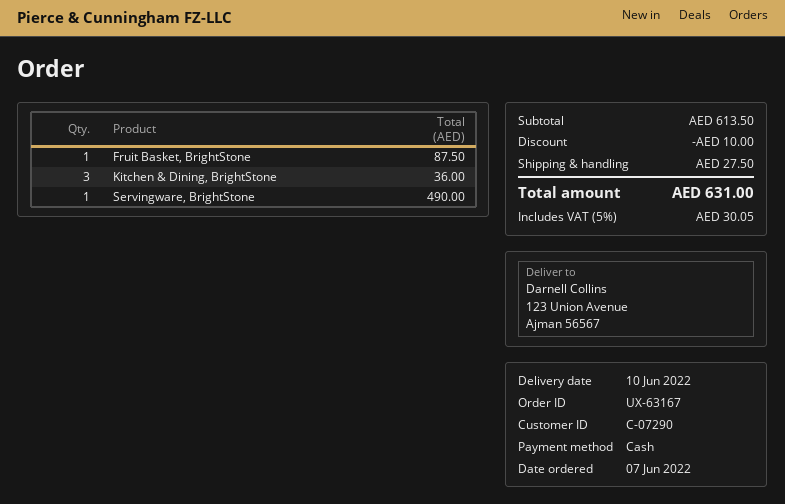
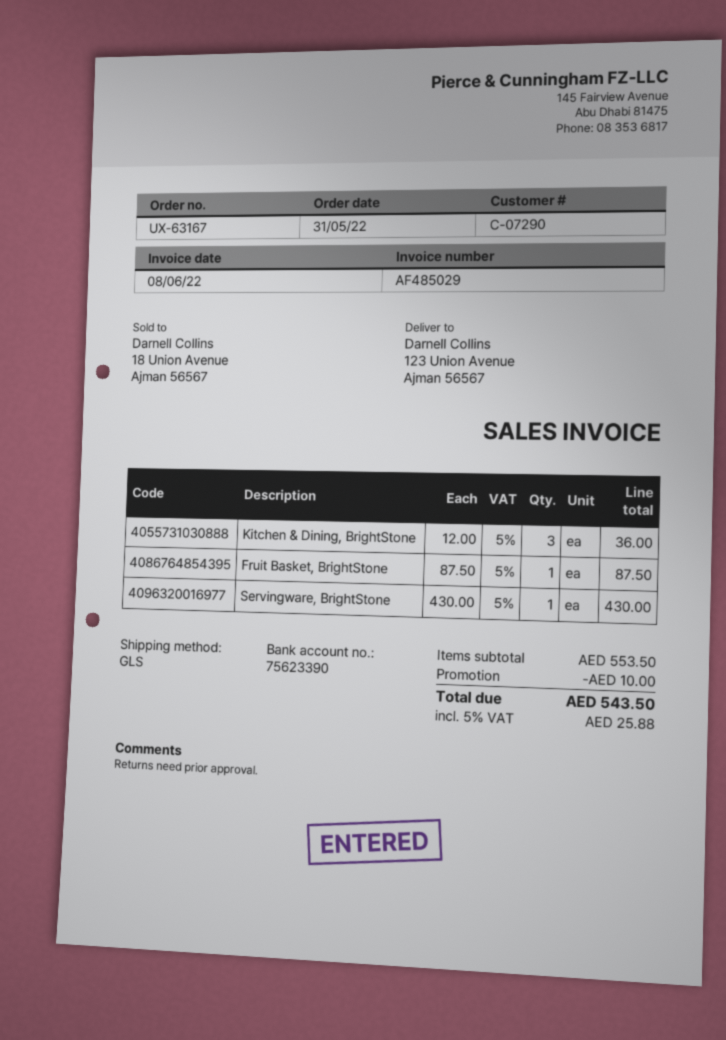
order date: 2022-06-07 -> 2022-05-31
Servingware, BrightStone: 1 for 490.00 -> 1 for 430.00
subtotal: 613.50 -> 553.50
shipping: 27.50 -> none
tax: 5% = 30.05 -> 5% = 25.88
total: 631.00 -> 543.50

